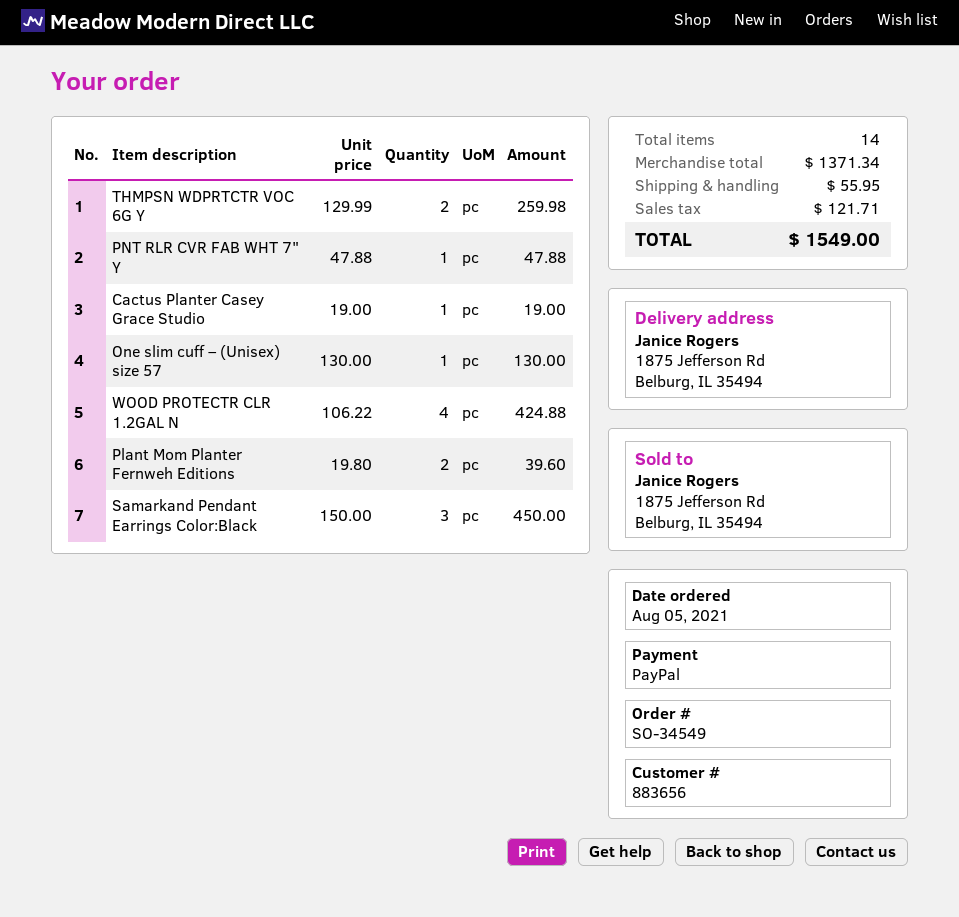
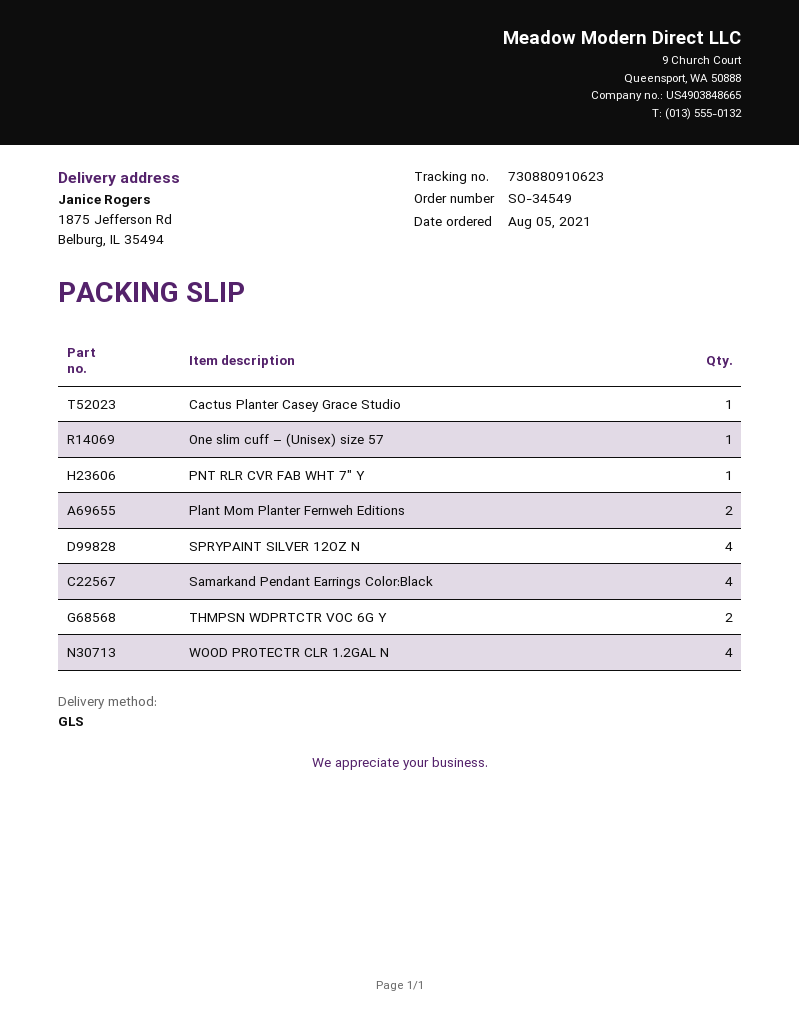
Samarkand Pendant Earrings Color:Black: 3 -> 4
SPRYPAINT SILVER 12OZ N: none -> 4

